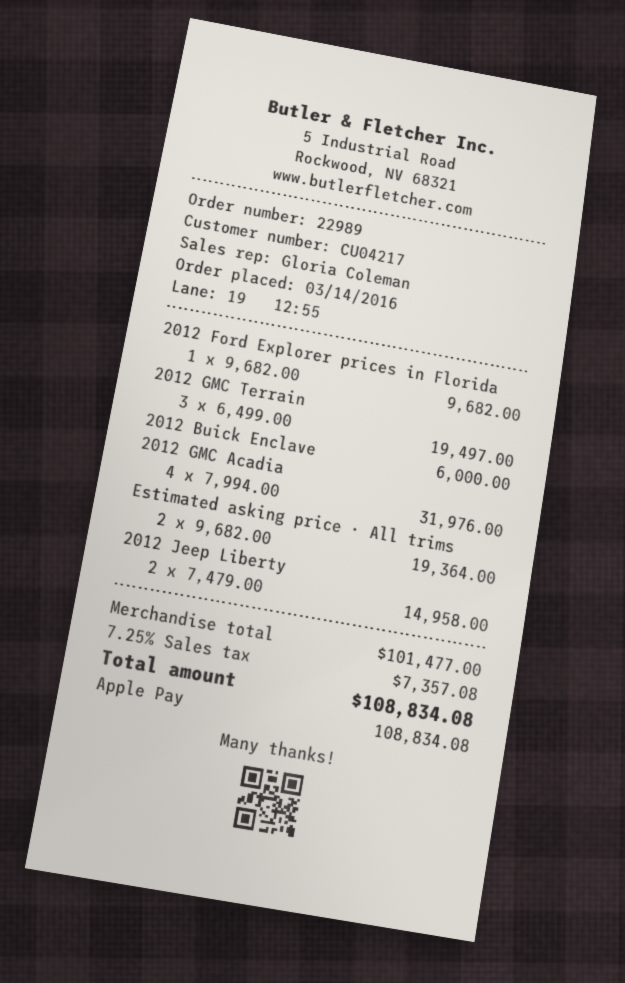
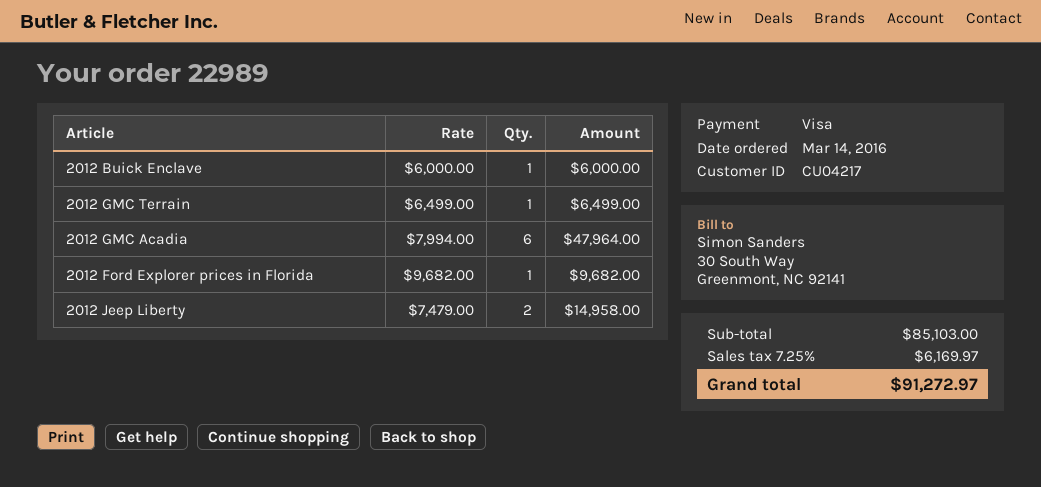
payment method: Apple Pay -> Visa
2012 GMC Terrain: 3 x 6499.00 = 19497.00 -> 1 x 6499.00 = 6499.00
2012 GMC Acadia: 4 x 7994.00 = 31976.00 -> 6 x 7994.00 = 47964.00
Estimated asking price · All trims: 2 x 9682.00 = 19364.00 -> none
subtotal: 101477.00 -> 85103.00
tax: 7.25% = 7357.08 -> 7.25% = 6169.97
total: 108834.08 -> 91272.97

